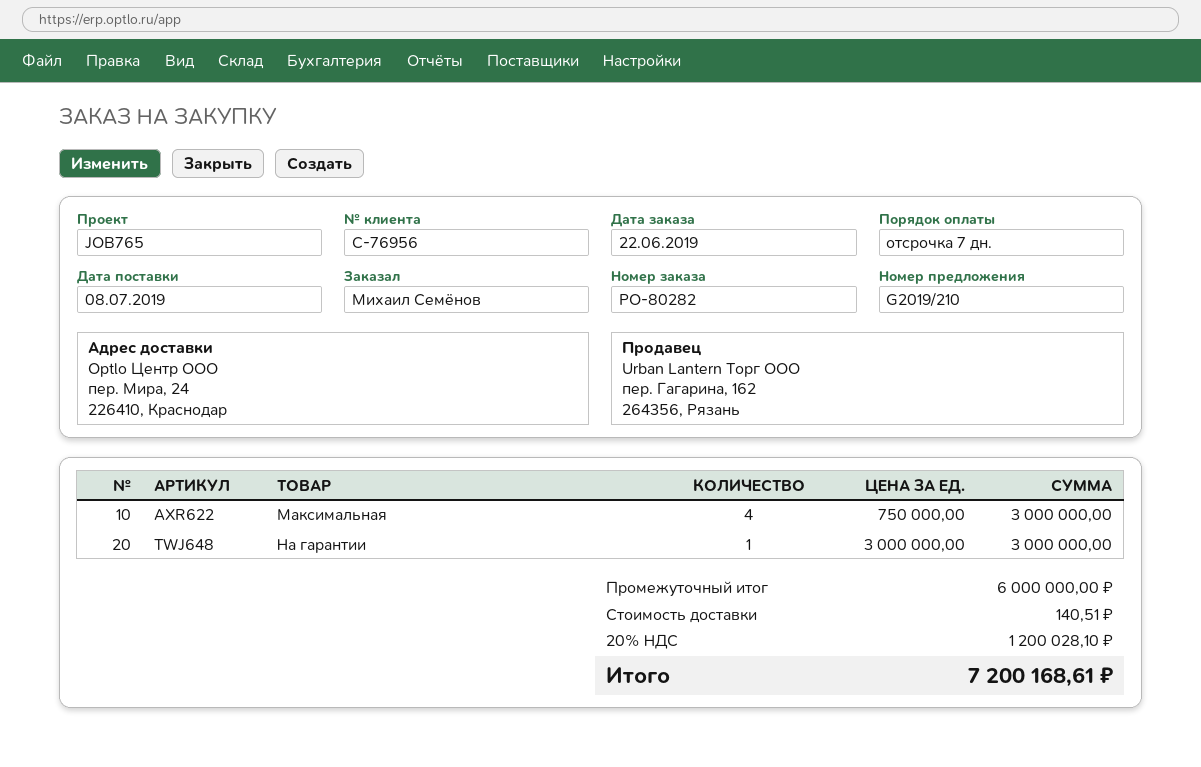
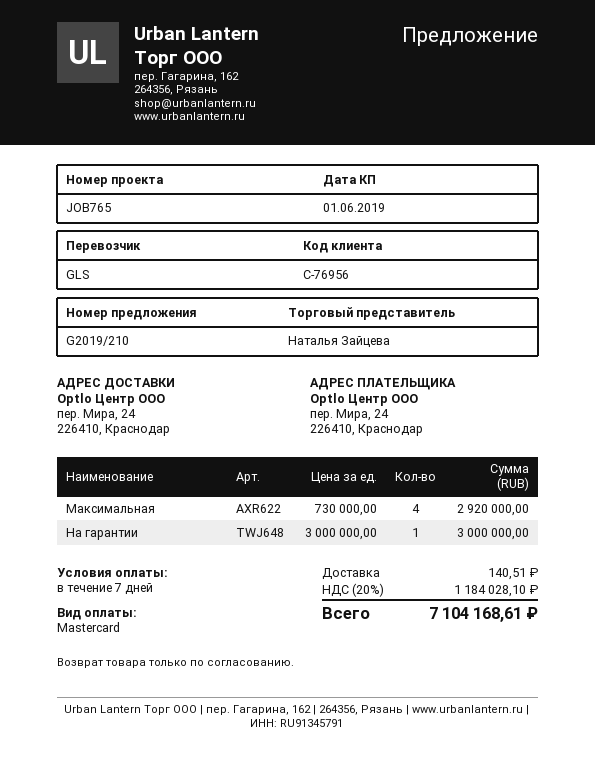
Максимальная: 4 x 750000.00 = 3000000.00 -> 4 x 730000.00 = 2920000.00
tax: 20% = 1200028.10 -> 20% = 1184028.10
total: 7200168.61 -> 7104168.61

